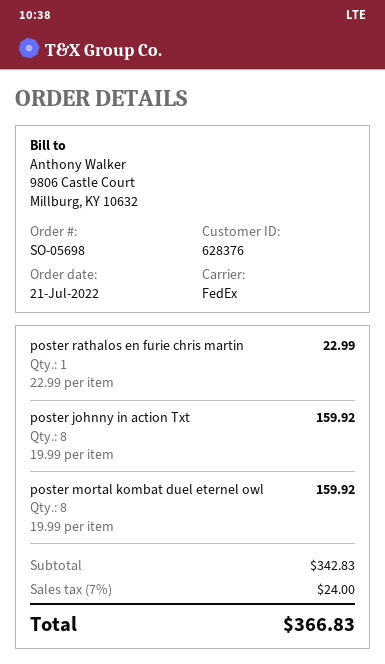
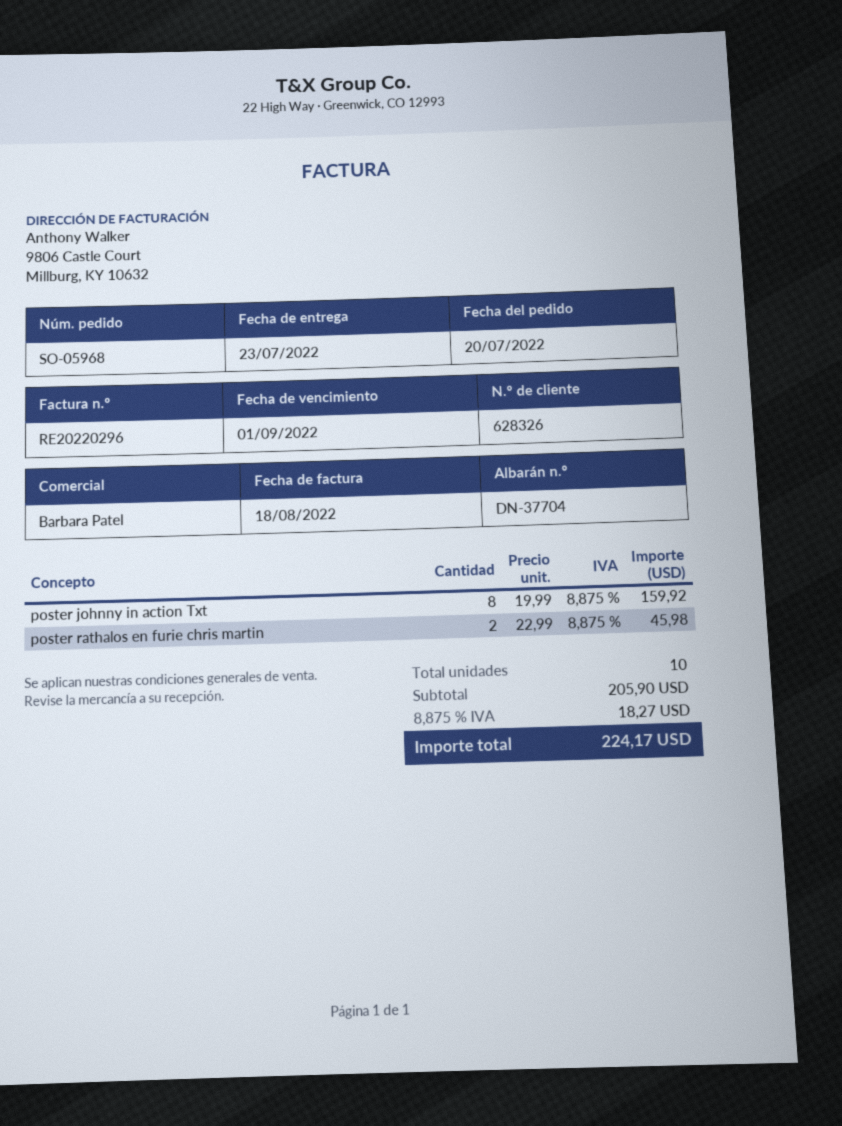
order number: SO-05698 -> SO-05968
order date: 2022-07-21 -> 2022-07-20
customer number: 628376 -> 628326
poster rathalos en furie chris martin: 1 x 22.99 = 22.99 -> 2 x 22.99 = 45.98
poster mortal kombat duel eternel owl: 8 x 19.99 = 159.92 -> none
subtotal: 342.83 -> 205.90
tax: 7% = 24.00 -> 8.875% = 18.27
total: 366.83 -> 224.17

